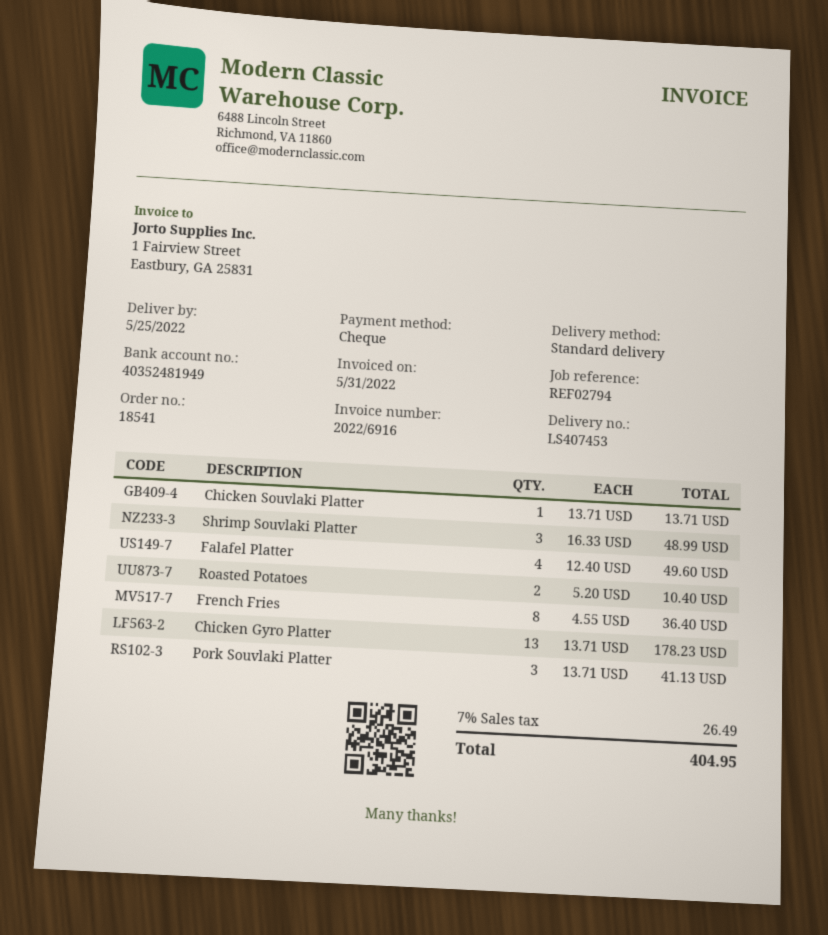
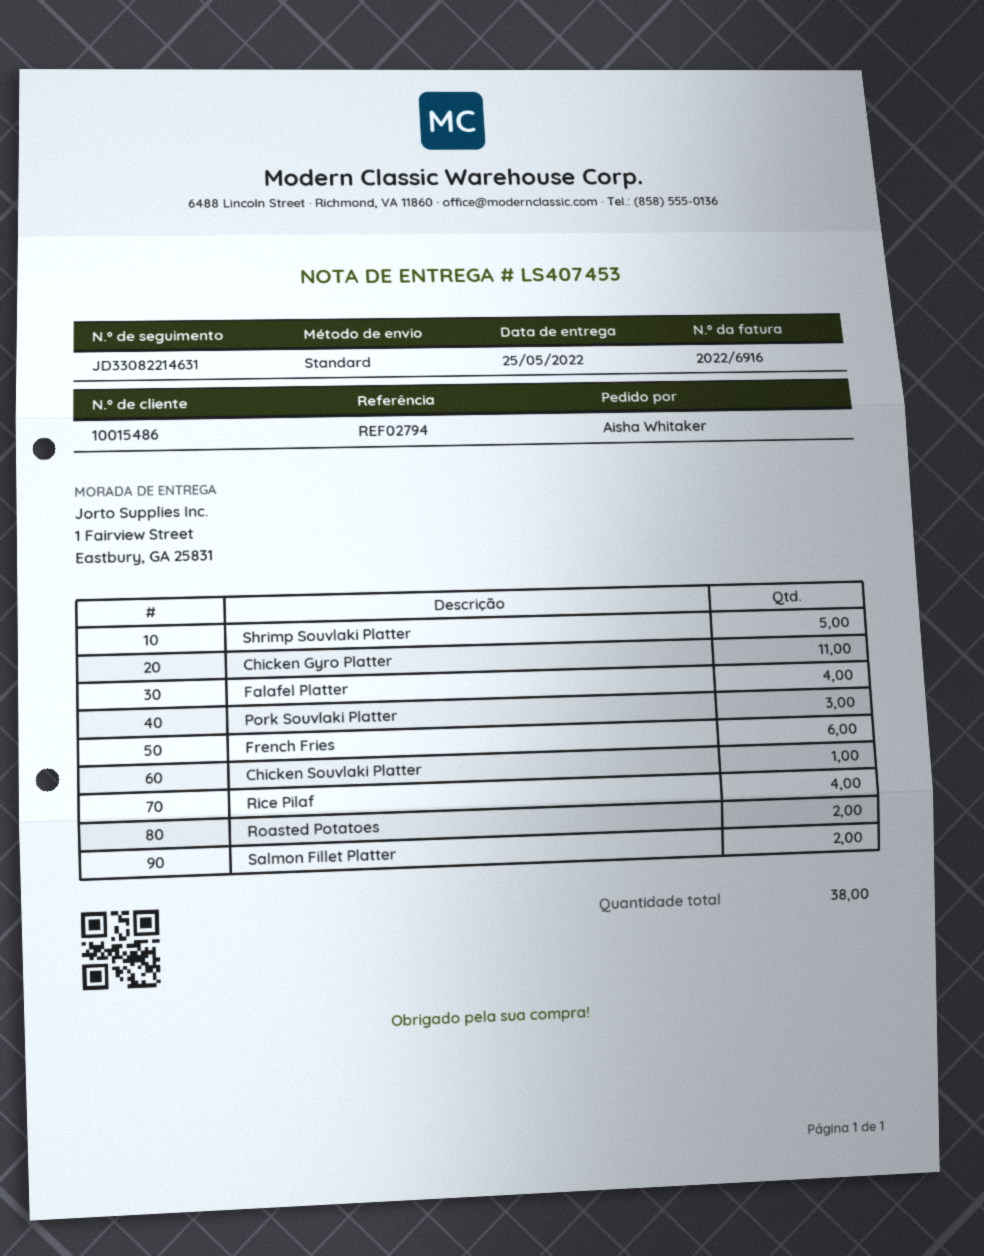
Shrimp Souvlaki Platter: 3 -> 5
French Fries: 8 -> 6
Chicken Gyro Platter: 13 -> 11
Rice Pilaf: none -> 4
Salmon Fillet Platter: none -> 2

